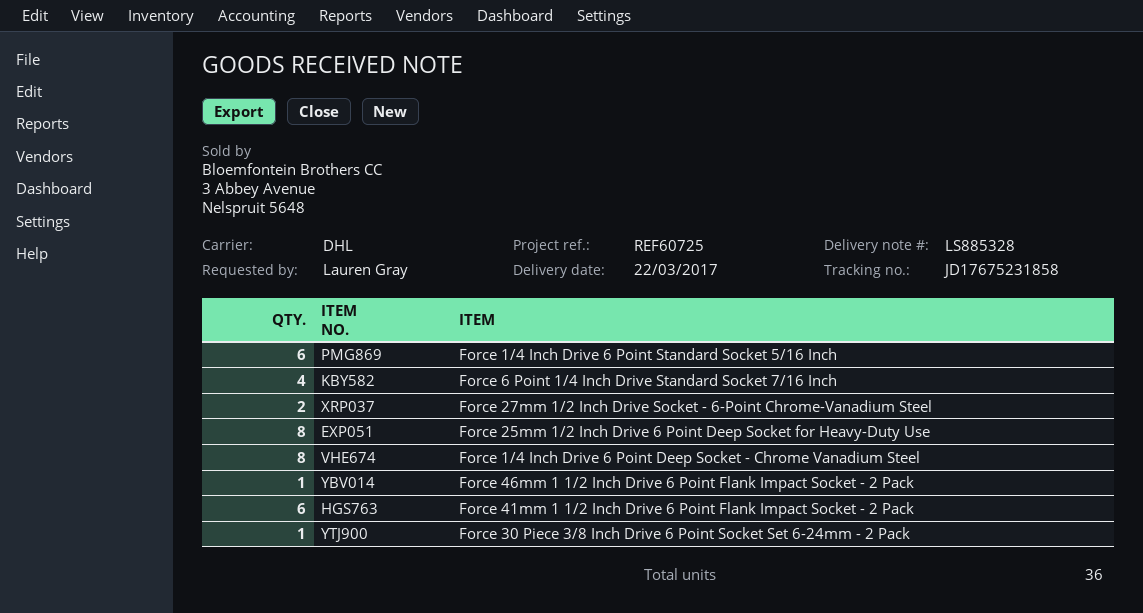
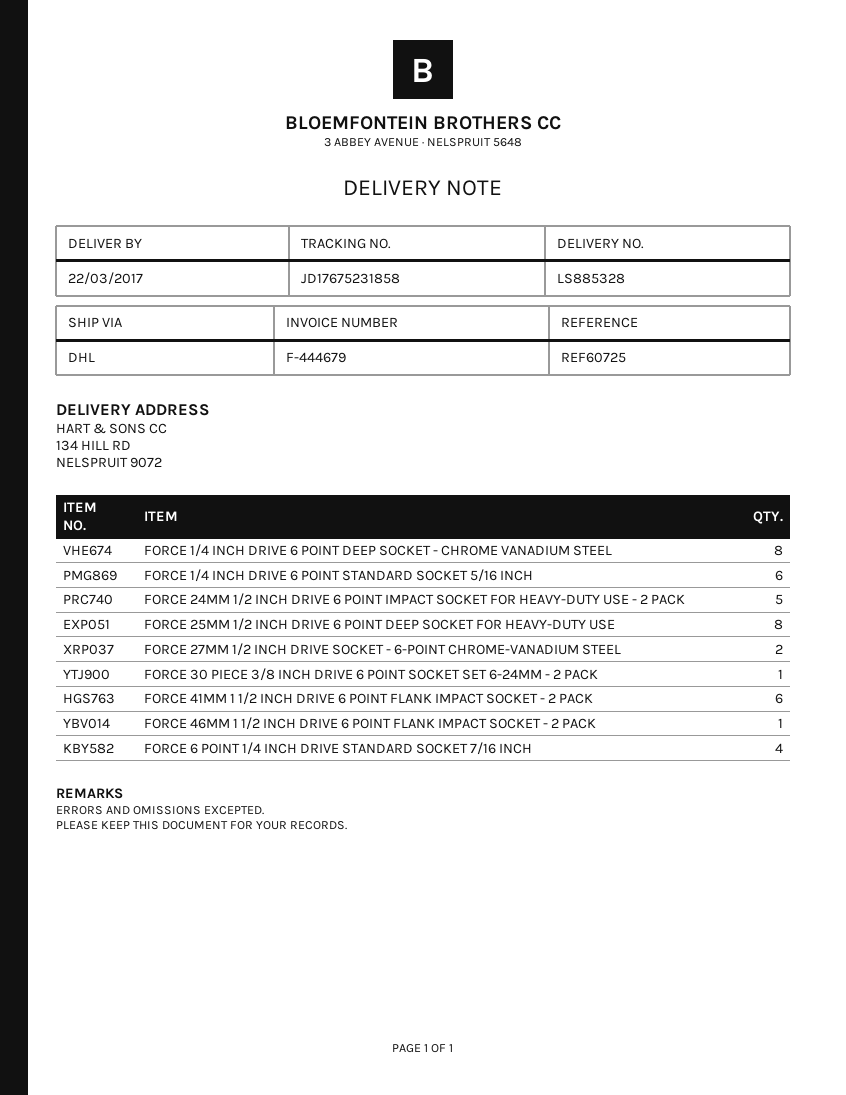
FORCE 24MM 1/2 INCH DRIVE 6 POINT IMPACT SOCKET FOR HEAVY-DUTY USE - 2 PACK: none -> 5

